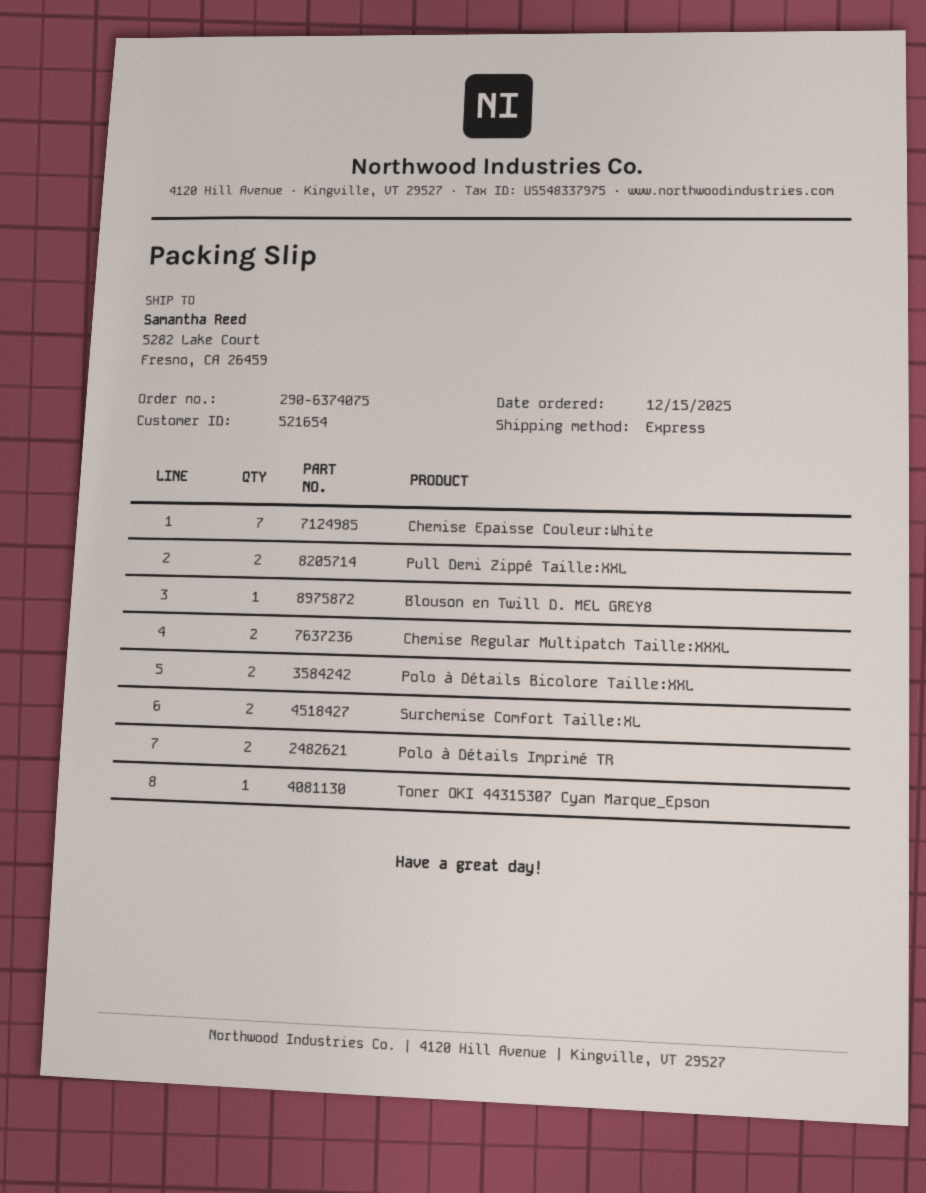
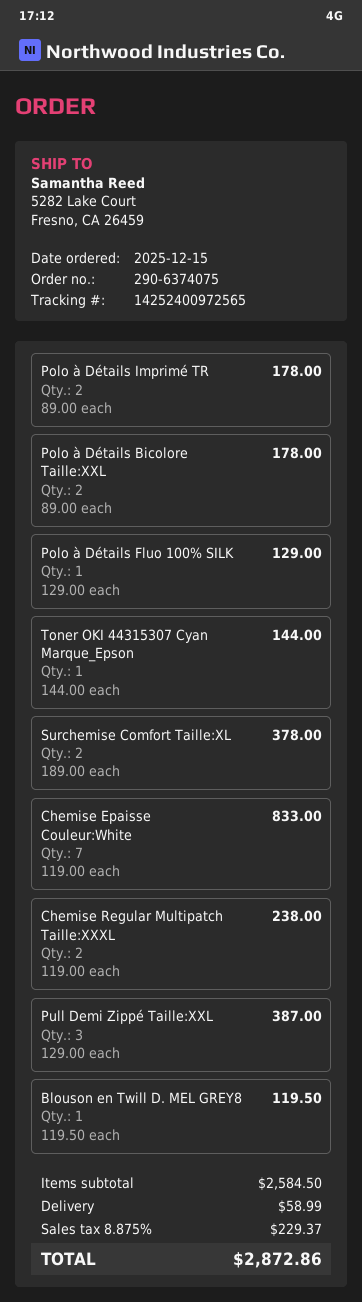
Pull Demi Zippé Taille:XXL: 2 -> 3
Polo à Détails Fluo 100% SILK: none -> 1

